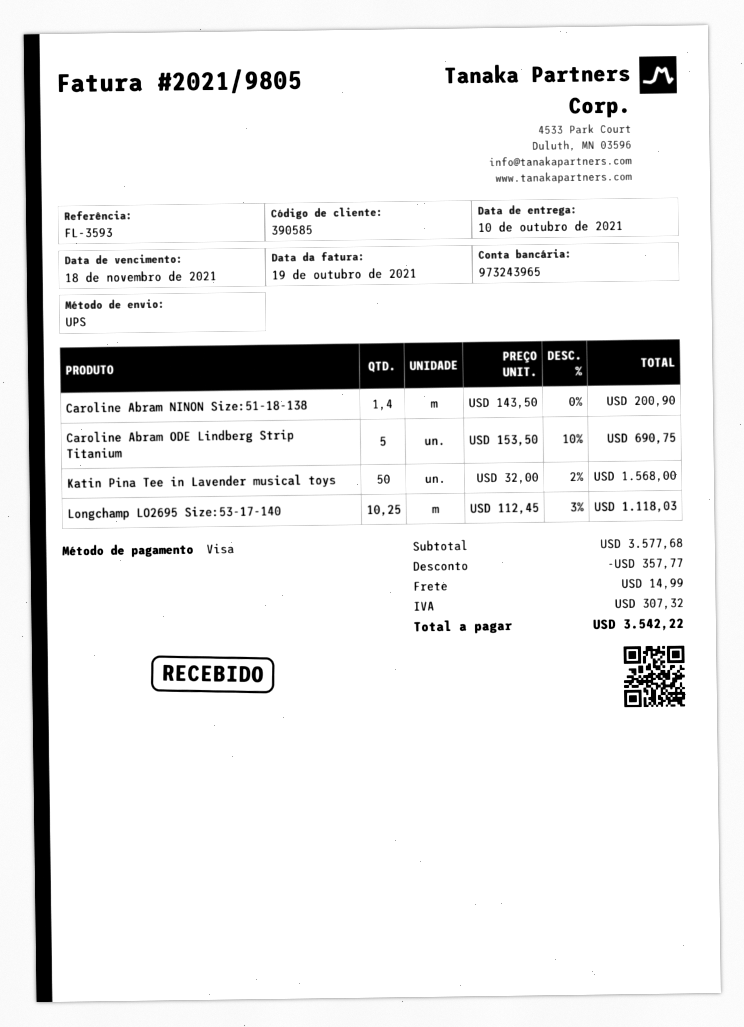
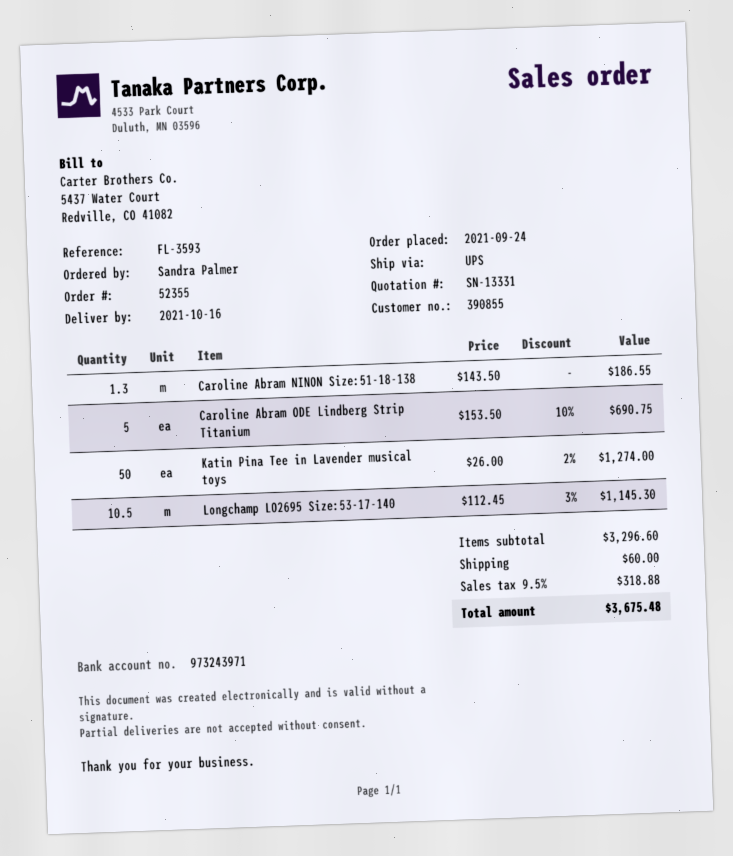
delivery date: 2021-10-10 -> 2021-10-16
customer number: 390585 -> 390855
bank account: 973243965 -> 973243971
Caroline Abram NINON Size:51-18-138: 1.4 x 143.50 = 200.90 -> 1.3 x 143.50 = 186.55
Katin Pina Tee in Lavender musical toys: 50 x 32.00 - 2% = 1568.00 -> 50 x 26.00 - 2% = 1274.00
Longchamp LO2695 Size:53-17-140: 10.25 x 112.45 - 3% = 1118.03 -> 10.5 x 112.45 - 3% = 1145.30
subtotal: 3577.68 -> 3296.60
discount: 357.77 -> none
shipping: 14.99 -> 60.00
tax: 307.32 -> 318.88
total: 3542.22 -> 3675.48

